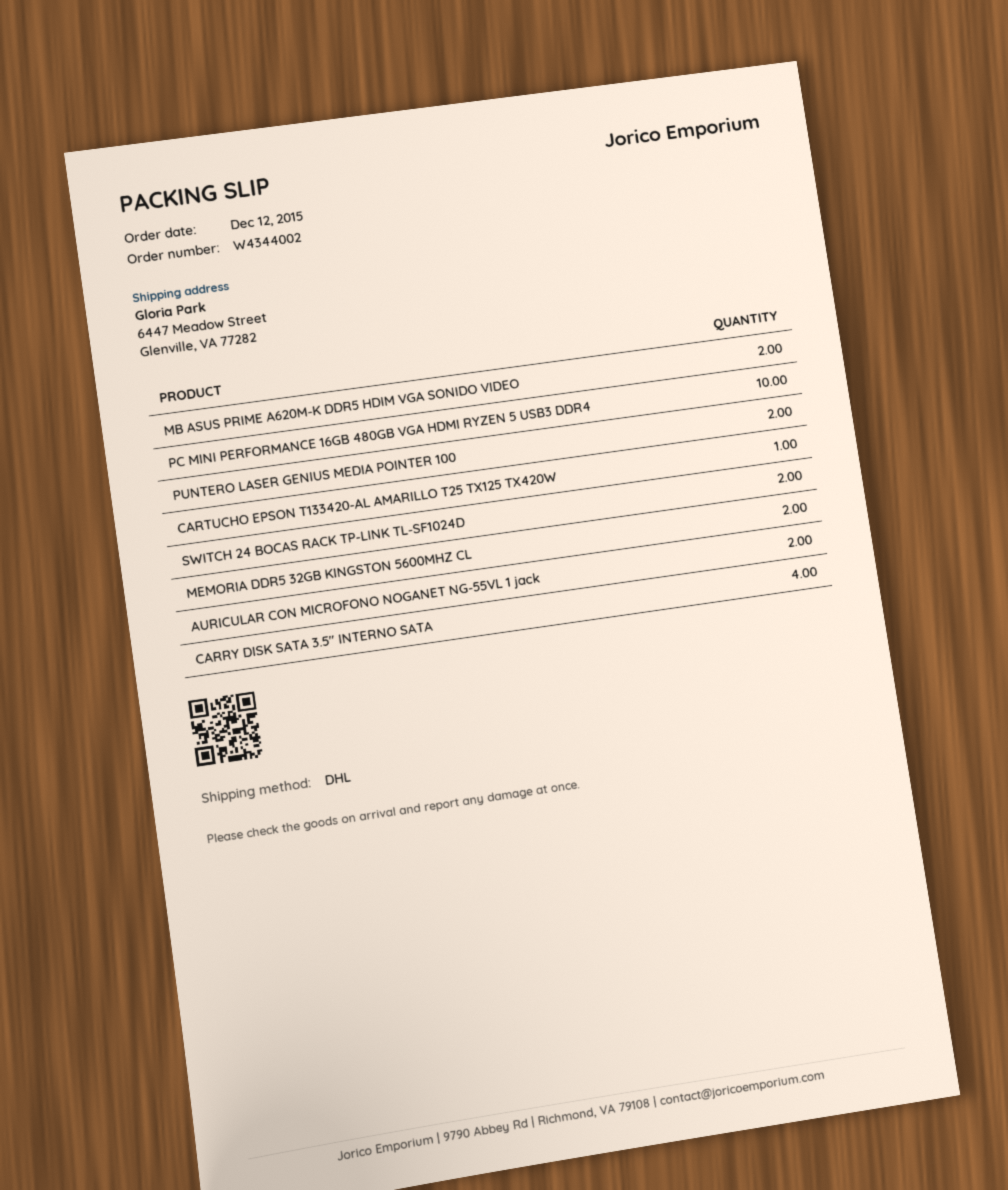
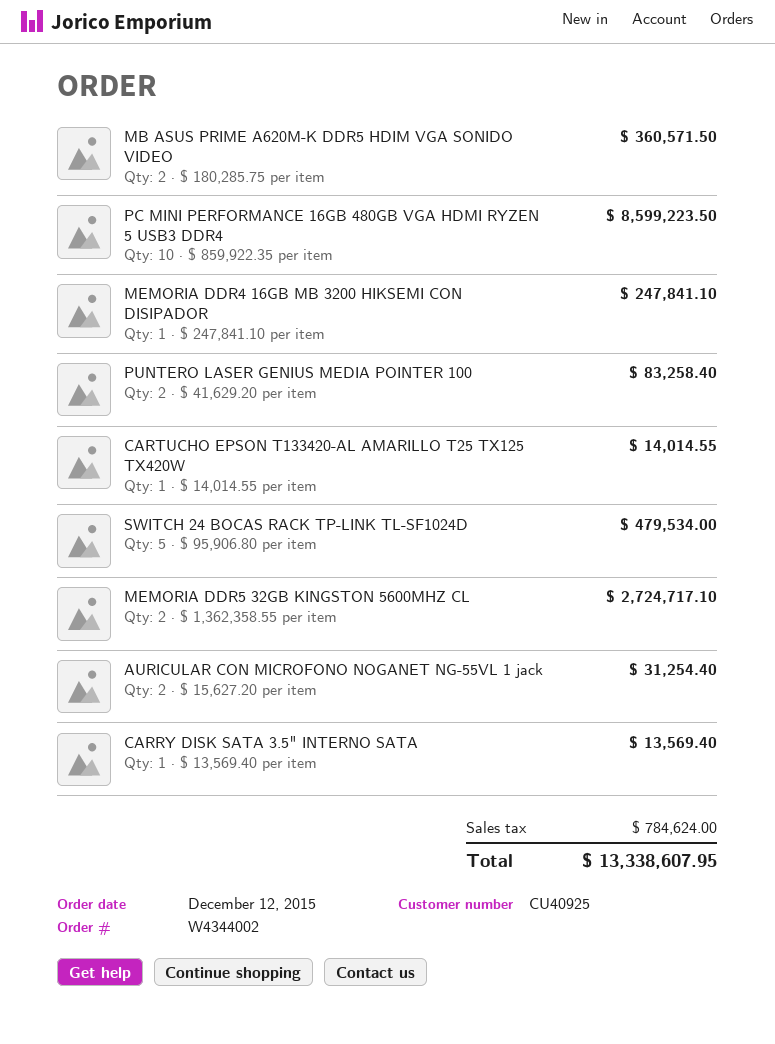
SWITCH 24 BOCAS RACK TP-LINK TL-SF1024D: 2 -> 5
CARRY DISK SATA 3.5" INTERNO SATA: 4 -> 1
MEMORIA DDR4 16GB MB 3200 HIKSEMI CON DISIPADOR: none -> 1

